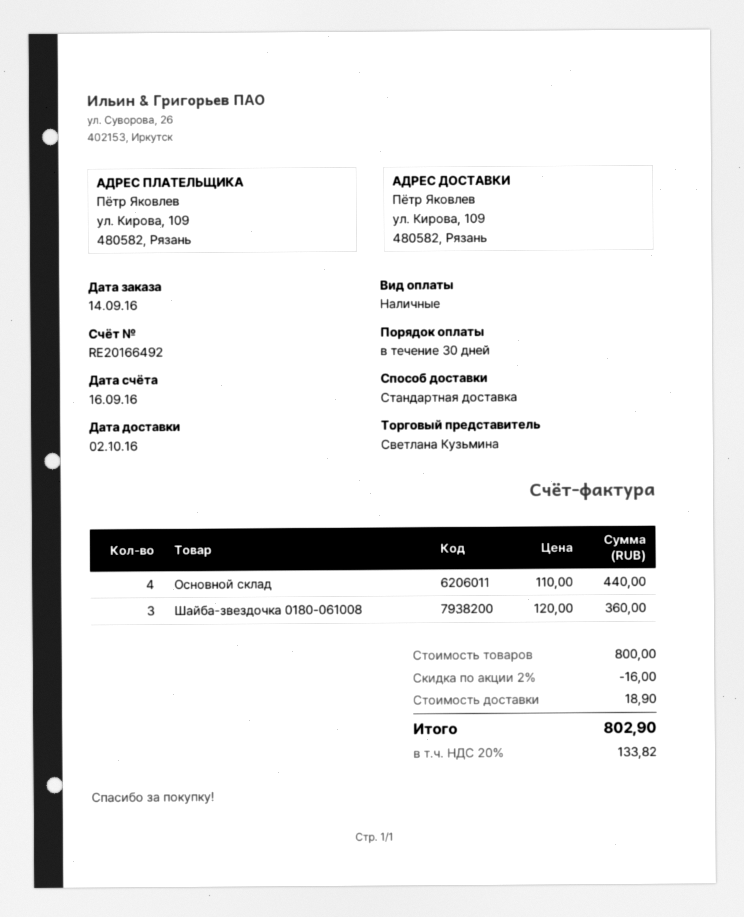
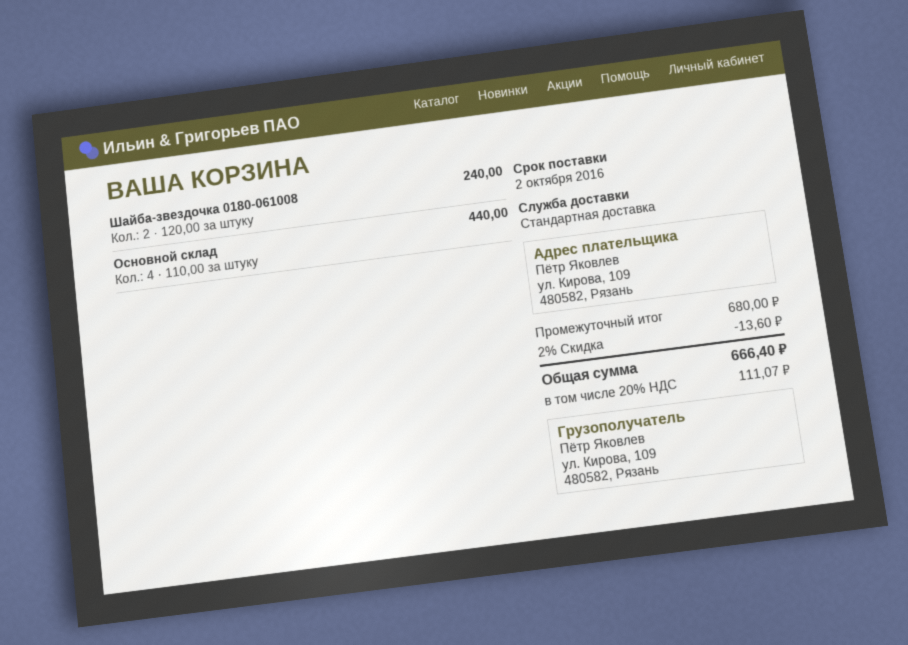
Шайба-звездочка 0180-061008: 3 x 120.00 = 360.00 -> 2 x 120.00 = 240.00
subtotal: 800.00 -> 680.00
discount: 2% = 16.00 -> 2% = 13.60
shipping: 18.90 -> none
tax: 20% = 133.82 -> 20% = 111.07
total: 802.90 -> 666.40

